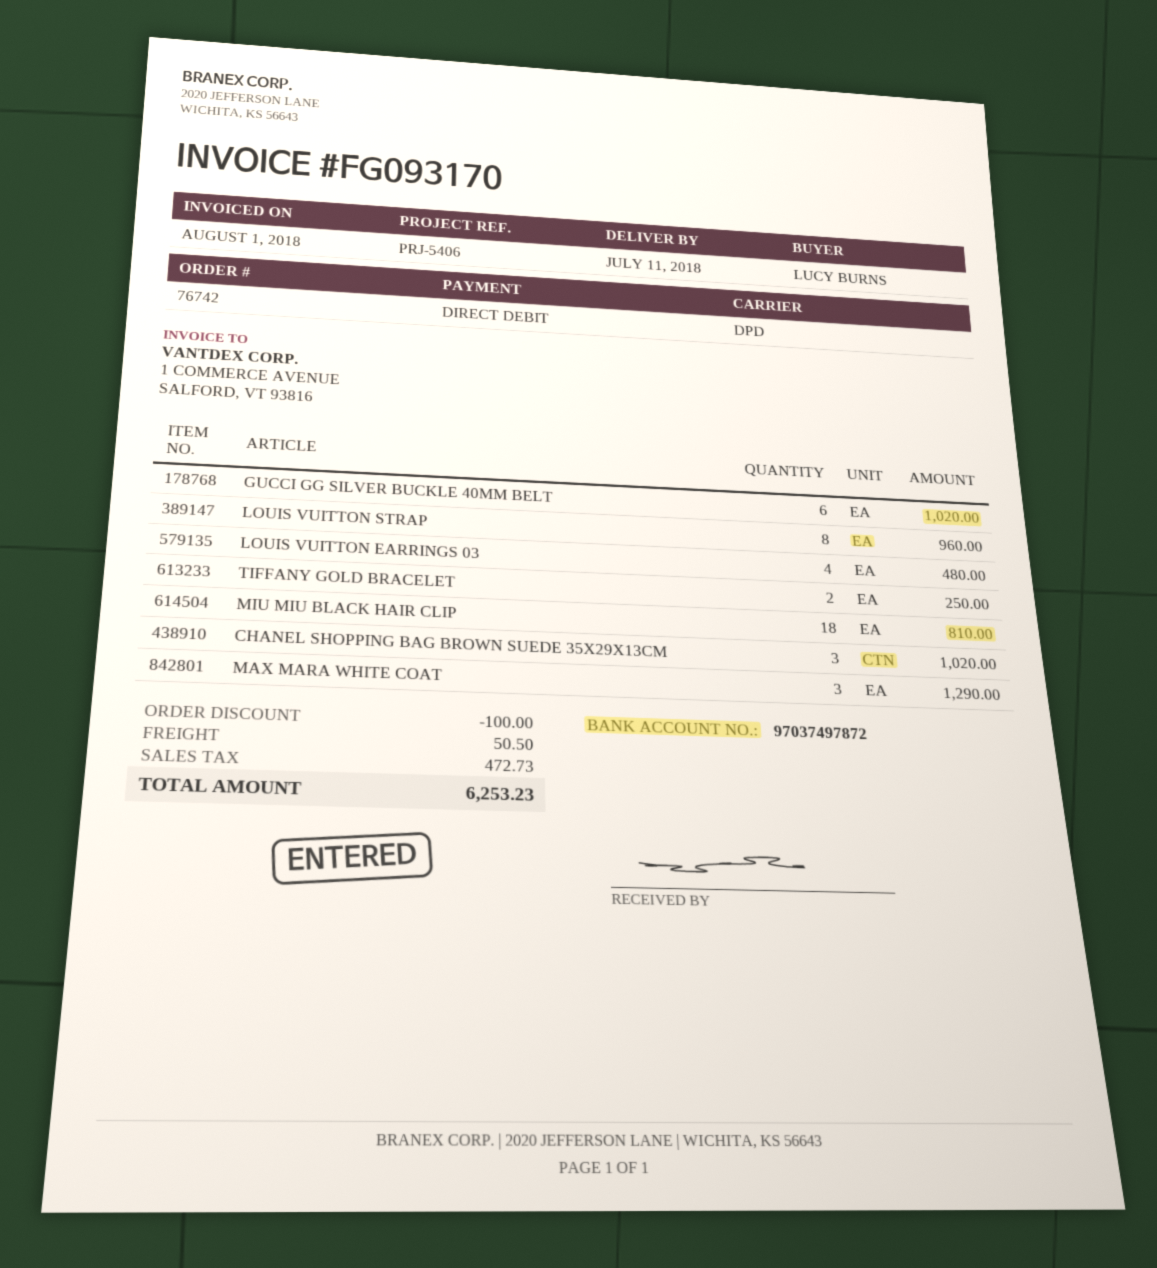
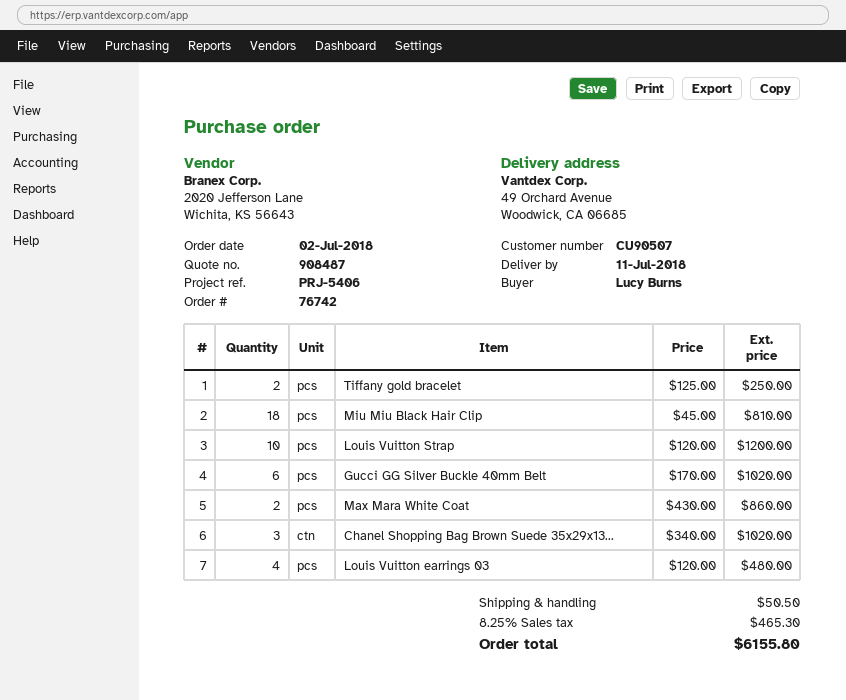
LOUIS VUITTON STRAP: 8 for 960.00 -> 10 for 1200.00
MAX MARA WHITE COAT: 3 for 1290.00 -> 2 for 860.00
discount: 100.00 -> none
tax: 472.73 -> 465.30
total: 6253.23 -> 6155.80

